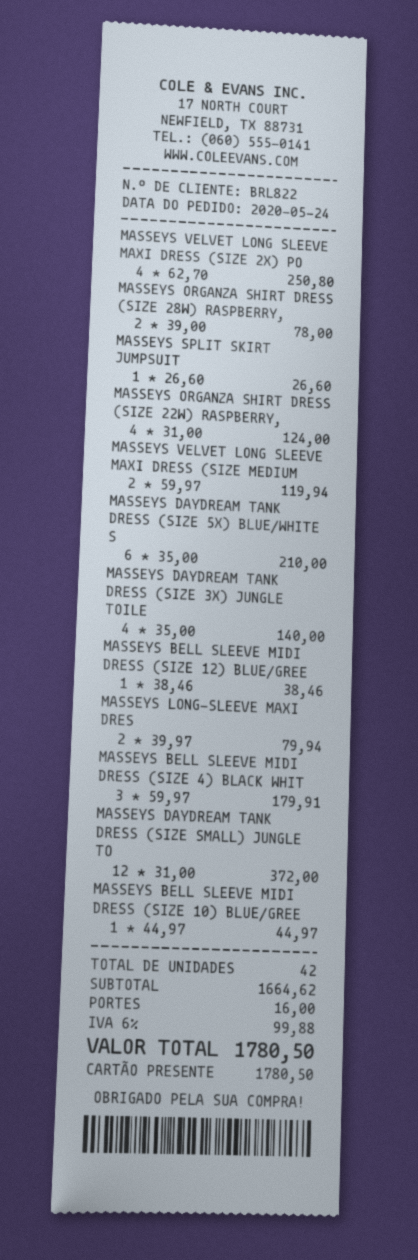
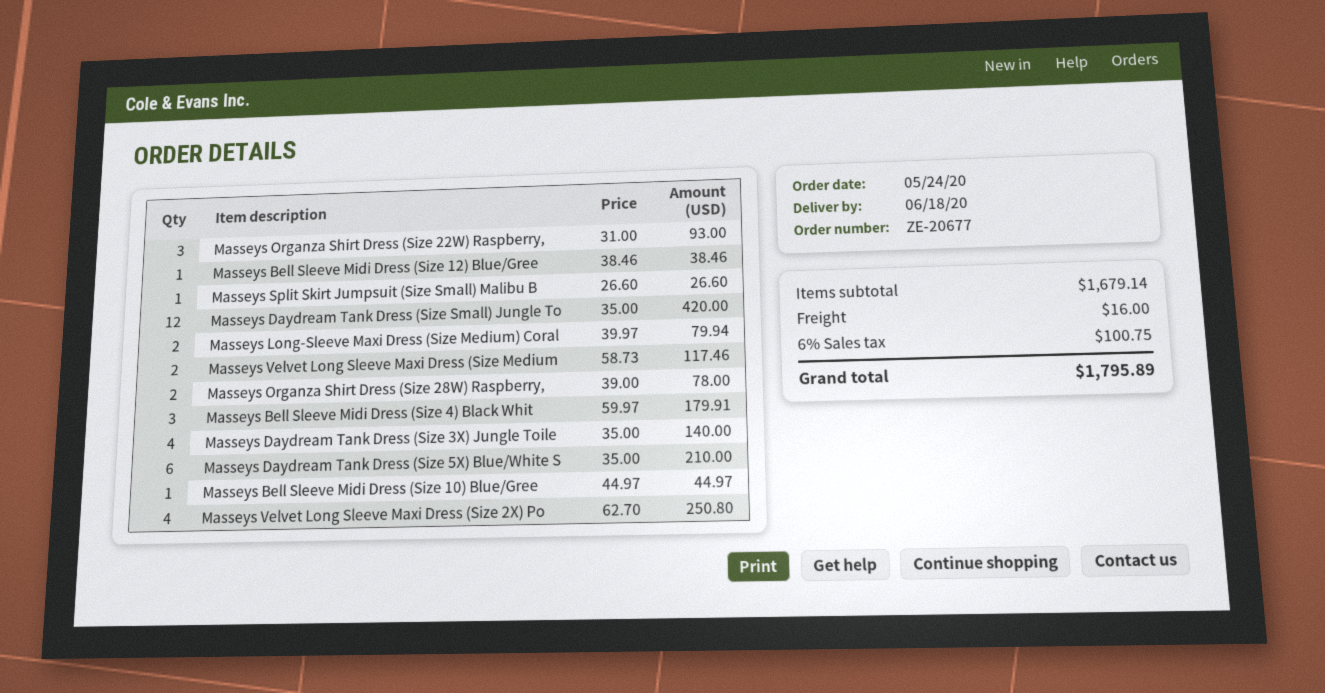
MASSEYS ORGANZA SHIRT DRESS (SIZE 22W) RASPBERRY,: 4 x 31.00 = 124.00 -> 3 x 31.00 = 93.00
MASSEYS VELVET LONG SLEEVE MAXI DRESS (SIZE MEDIUM: 2 x 59.97 = 119.94 -> 2 x 58.73 = 117.46
MASSEYS DAYDREAM TANK DRESS (SIZE SMALL) JUNGLE TO: 12 x 31.00 = 372.00 -> 12 x 35.00 = 420.00
subtotal: 1664.62 -> 1679.14
tax: 6% = 99.88 -> 6% = 100.75
total: 1780.50 -> 1795.89

